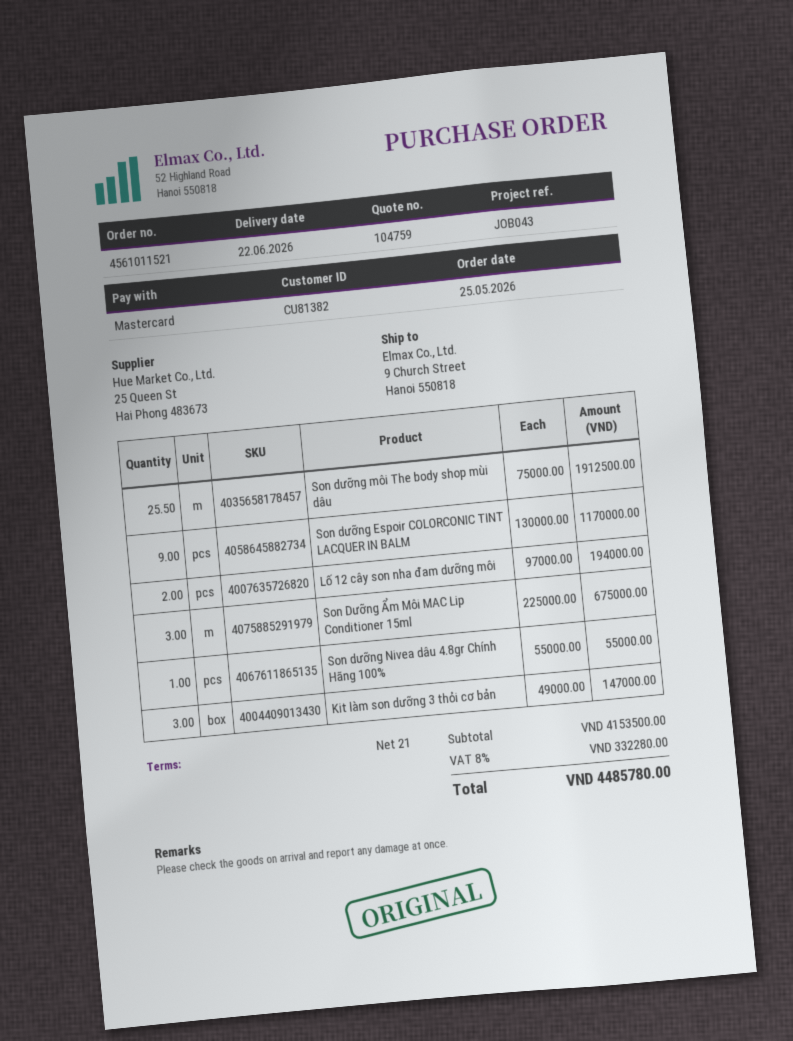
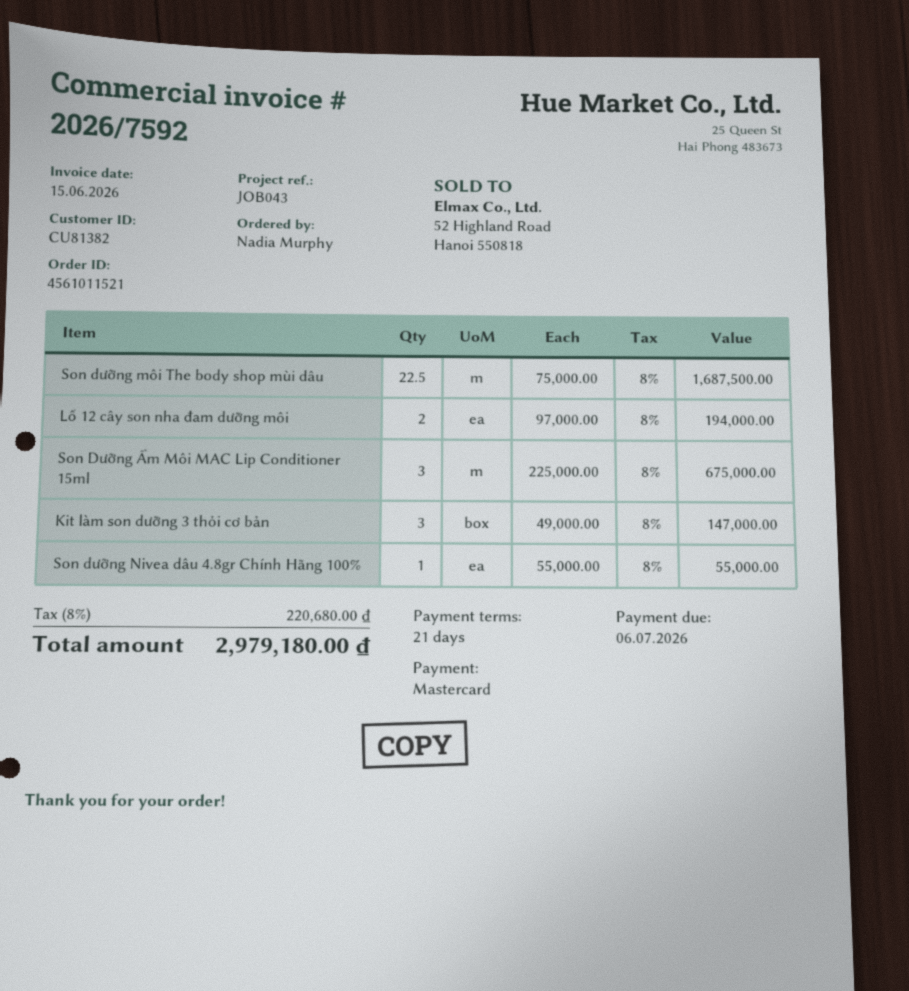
Son dưỡng môi The body shop mùi dâu: 25.5 x 75000.00 = 1912500.00 -> 22.5 x 75000.00 = 1687500.00
Son dưỡng Espoir COLORCONIC TINT LACQUER IN BALM: 9 x 130000.00 = 1170000.00 -> none
tax: 8% = 332280.00 -> 8% = 220680.00
total: 4485780.00 -> 2979180.00

